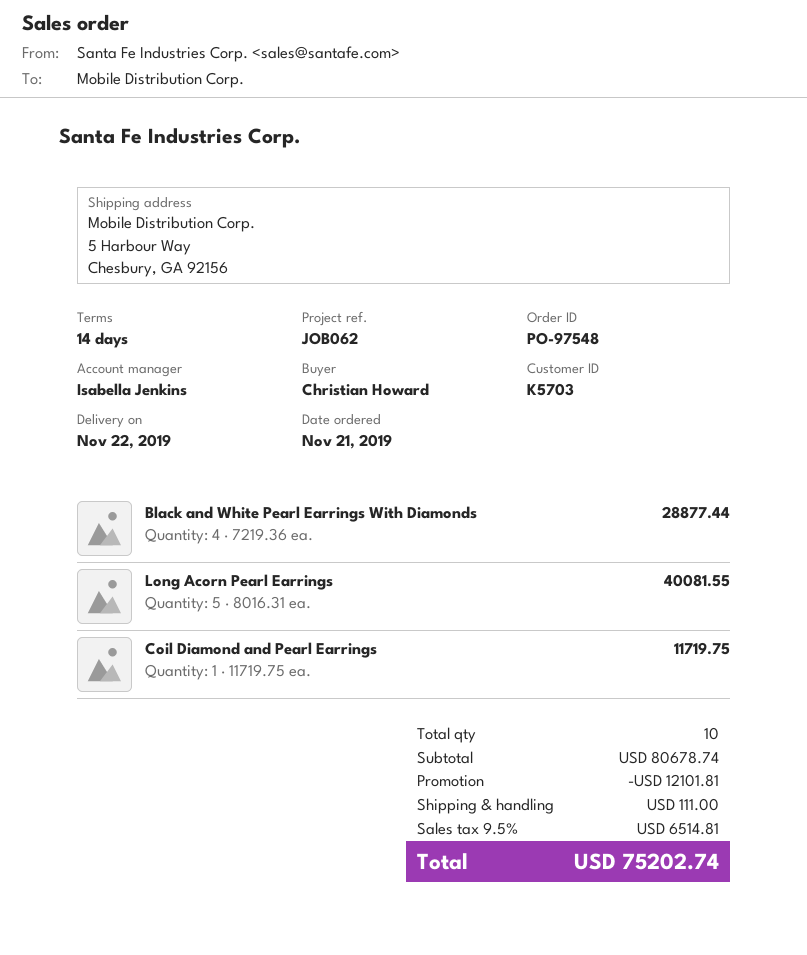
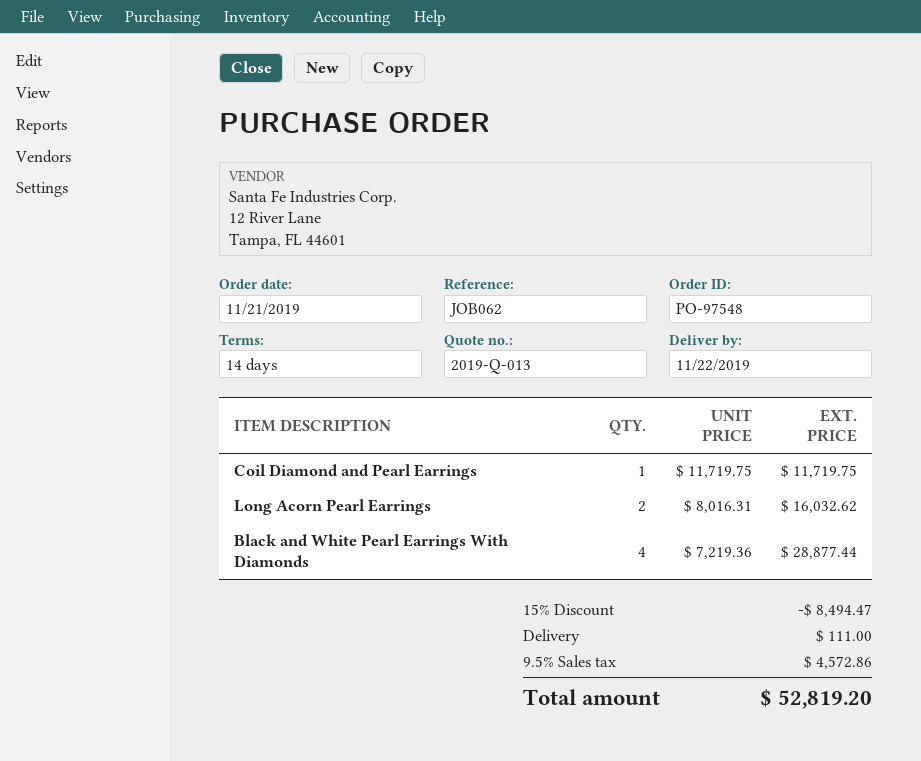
Long Acorn Pearl Earrings: 5 x 8016.31 = 40081.55 -> 2 x 8016.31 = 16032.62
discount: 12101.81 -> 8494.47
tax: 9.5% = 6514.81 -> 9.5% = 4572.86
total: 75202.74 -> 52819.20

